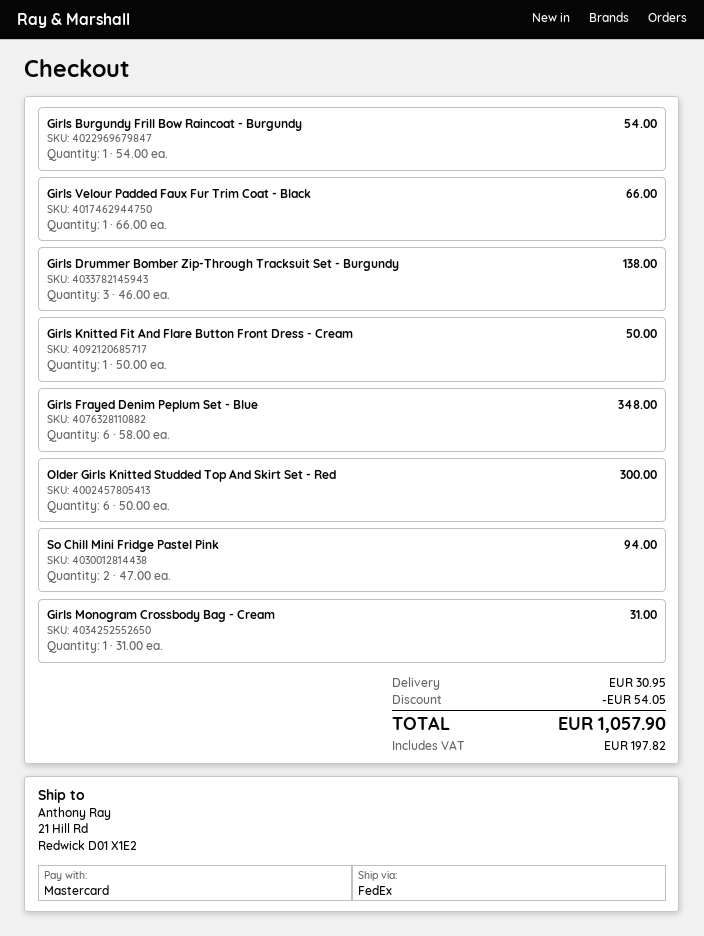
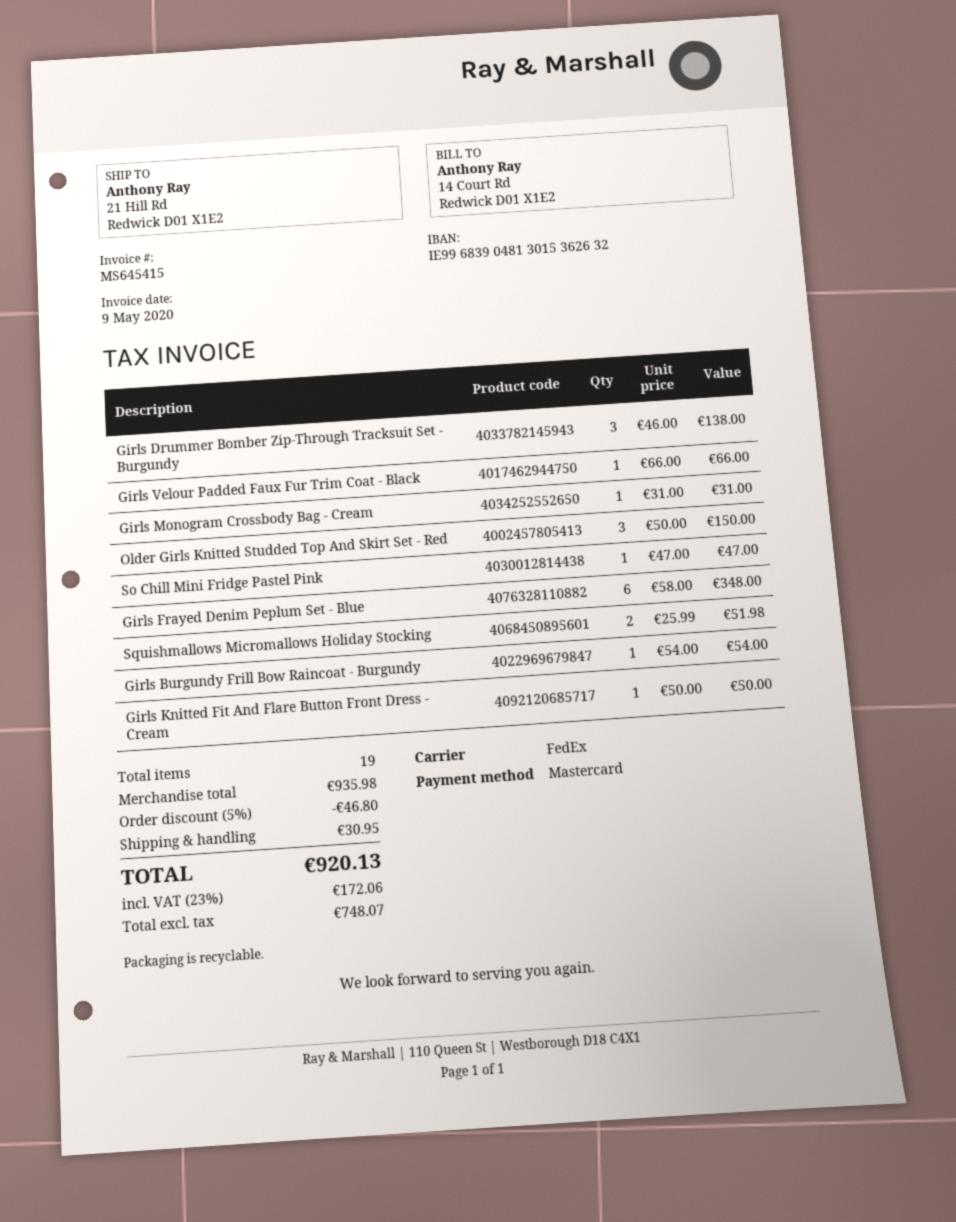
Older Girls Knitted Studded Top And Skirt Set - Red: 6 x 50.00 = 300.00 -> 3 x 50.00 = 150.00
So Chill Mini Fridge Pastel Pink: 2 x 47.00 = 94.00 -> 1 x 47.00 = 47.00
Squishmallows Micromallows Holiday Stocking: none -> 2 x 25.99 = 51.98
discount: 54.05 -> 46.80
tax: 197.82 -> 172.06
total: 1057.90 -> 920.13

